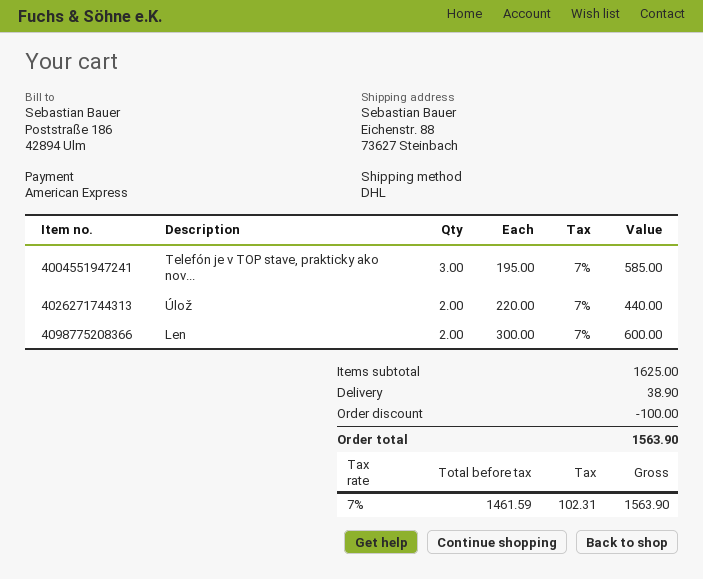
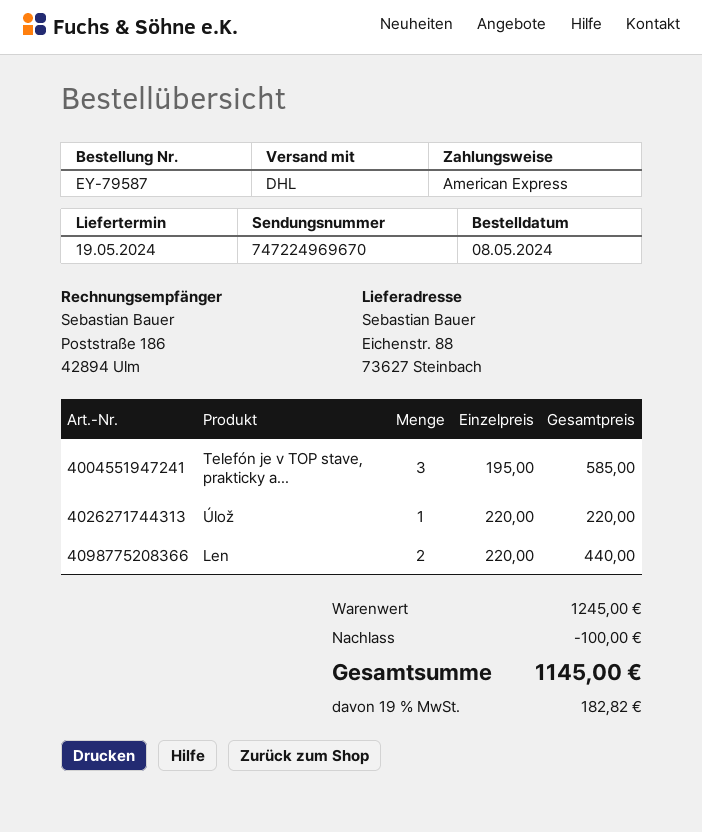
Úlož: 2 x 220.00 = 440.00 -> 1 x 220.00 = 220.00
Len: 2 x 300.00 = 600.00 -> 2 x 220.00 = 440.00
subtotal: 1625.00 -> 1245.00
shipping: 38.90 -> none
tax: 7% = 102.31 -> 19% = 182.82
total: 1563.90 -> 1145.00

